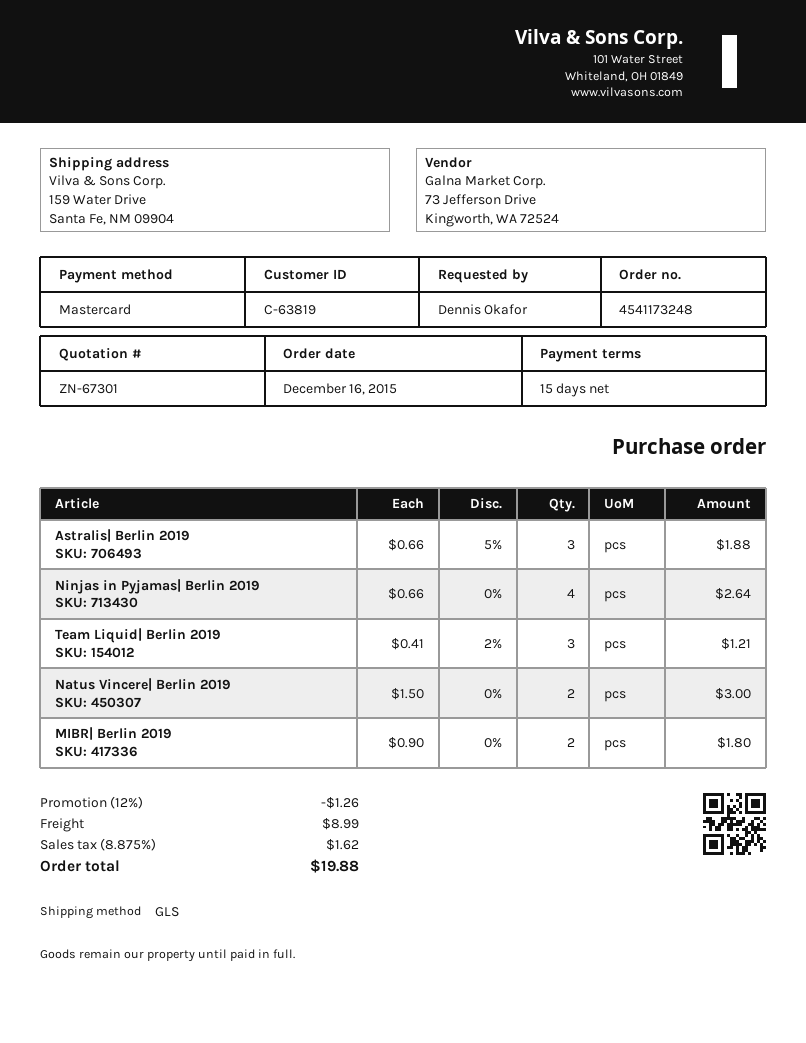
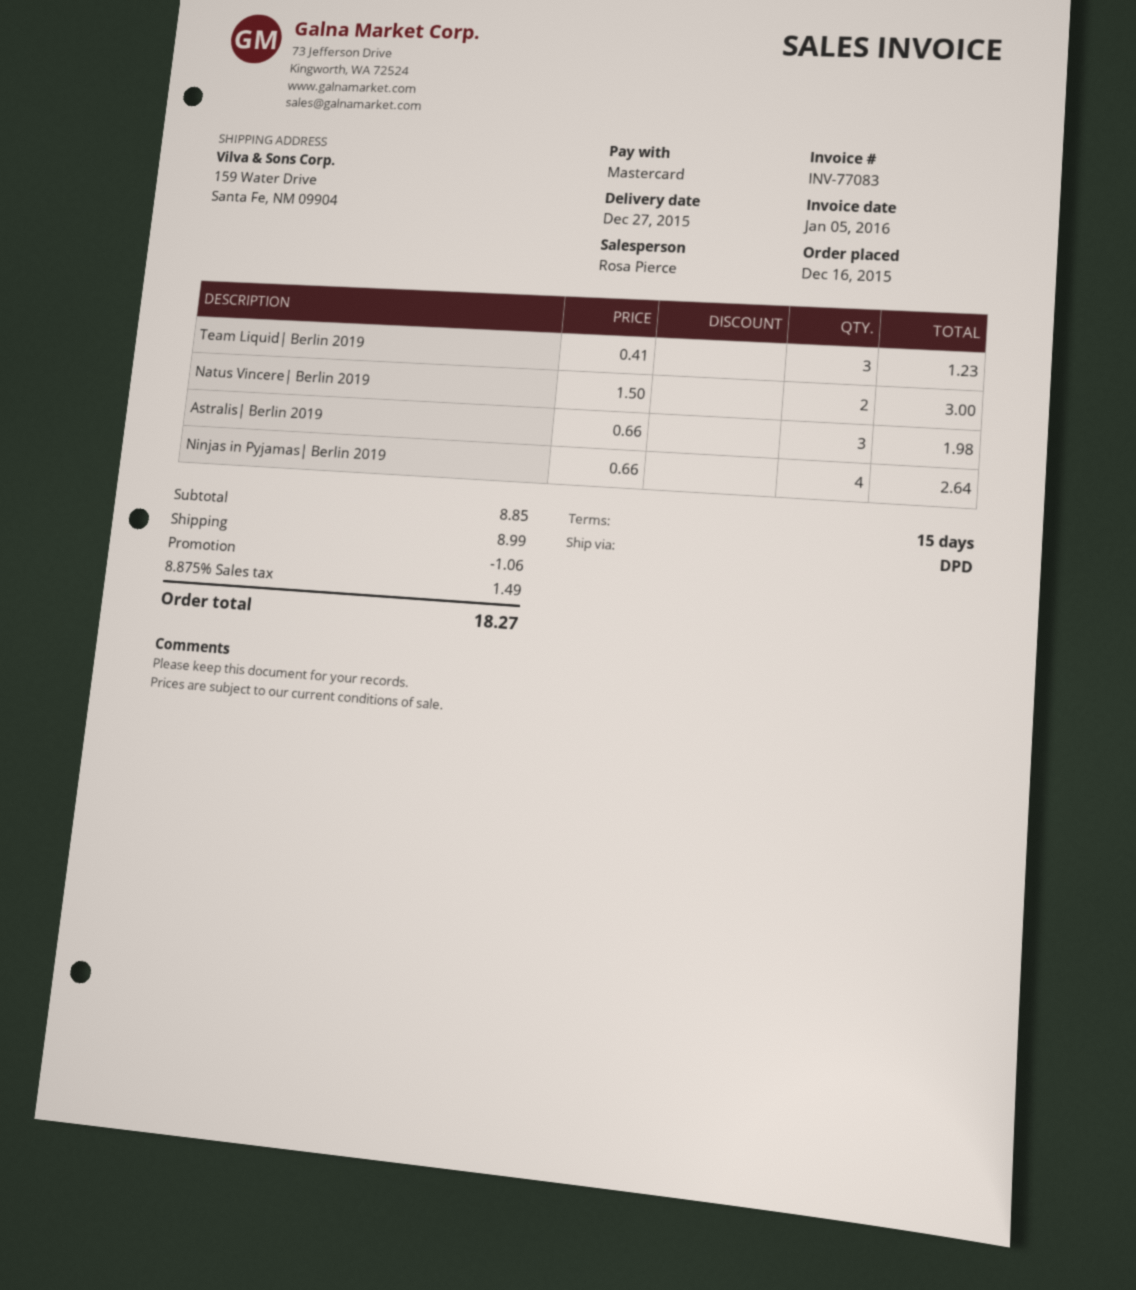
shipping method: GLS -> DPD
Astralis| Berlin 2019: 3 x 0.66 - 5% = 1.88 -> 3 x 0.66 = 1.98
Team Liquid| Berlin 2019: 3 x 0.41 - 2% = 1.21 -> 3 x 0.41 = 1.23
MIBR| Berlin 2019: 2 x 0.90 = 1.80 -> none
discount: 1.26 -> 1.06
tax: 8.875% = 1.62 -> 8.875% = 1.49
total: 19.88 -> 18.27

